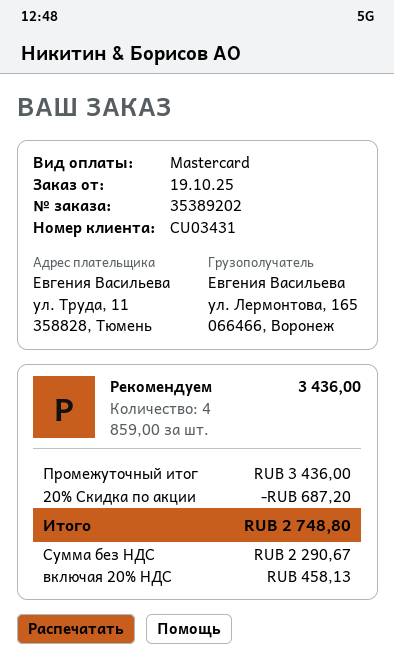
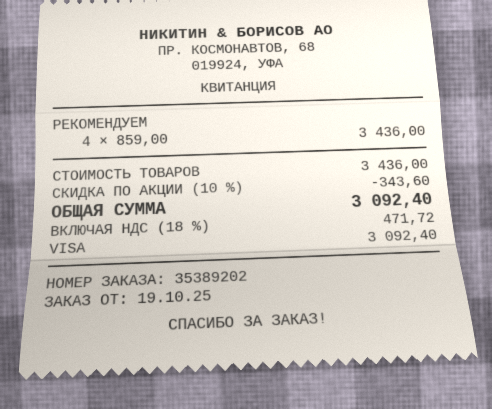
payment method: Mastercard -> Visa
discount: 20% = 687.20 -> 10% = 343.60
tax: 20% = 458.13 -> 18% = 471.72
total: 2748.80 -> 3092.40

